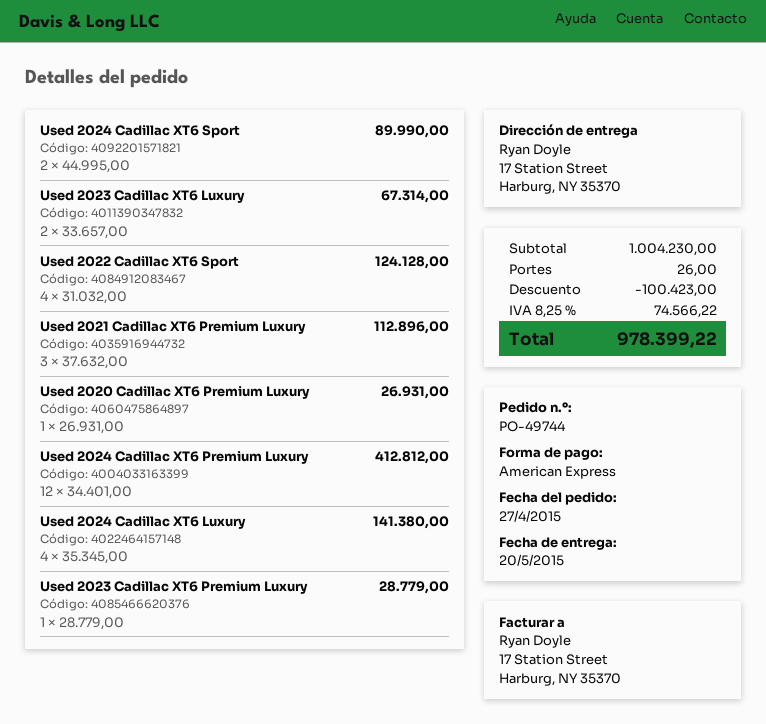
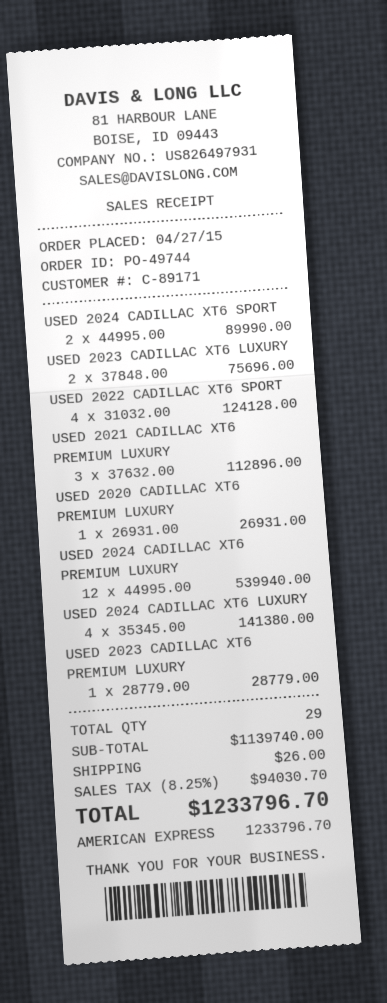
Used 2023 Cadillac XT6 Luxury: 2 x 33657.00 = 67314.00 -> 2 x 37848.00 = 75696.00
Used 2024 Cadillac XT6 Premium Luxury: 12 x 34401.00 = 412812.00 -> 12 x 44995.00 = 539940.00
subtotal: 1004230.00 -> 1139740.00
discount: 100423.00 -> none
tax: 8.25% = 74566.22 -> 8.25% = 94030.70
total: 978399.22 -> 1233796.70

